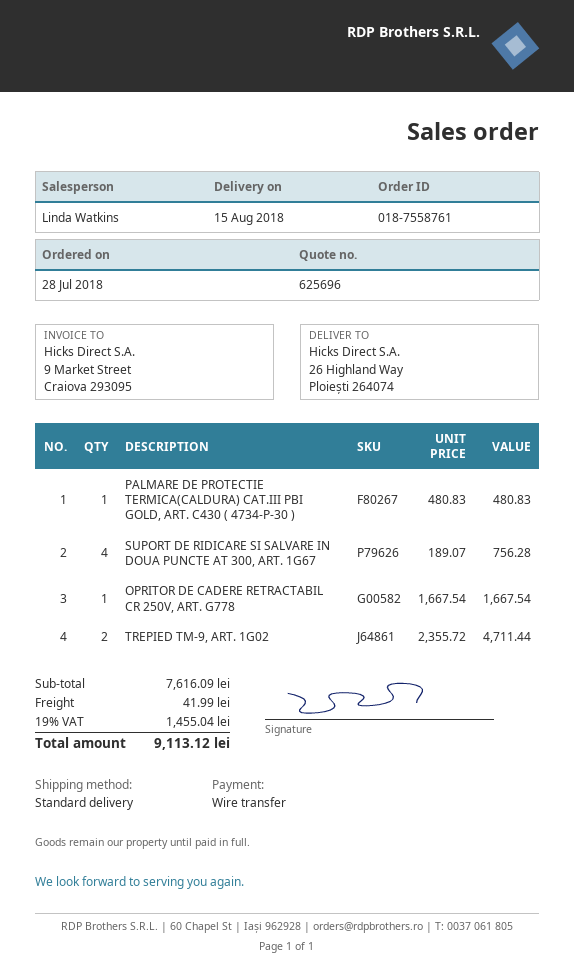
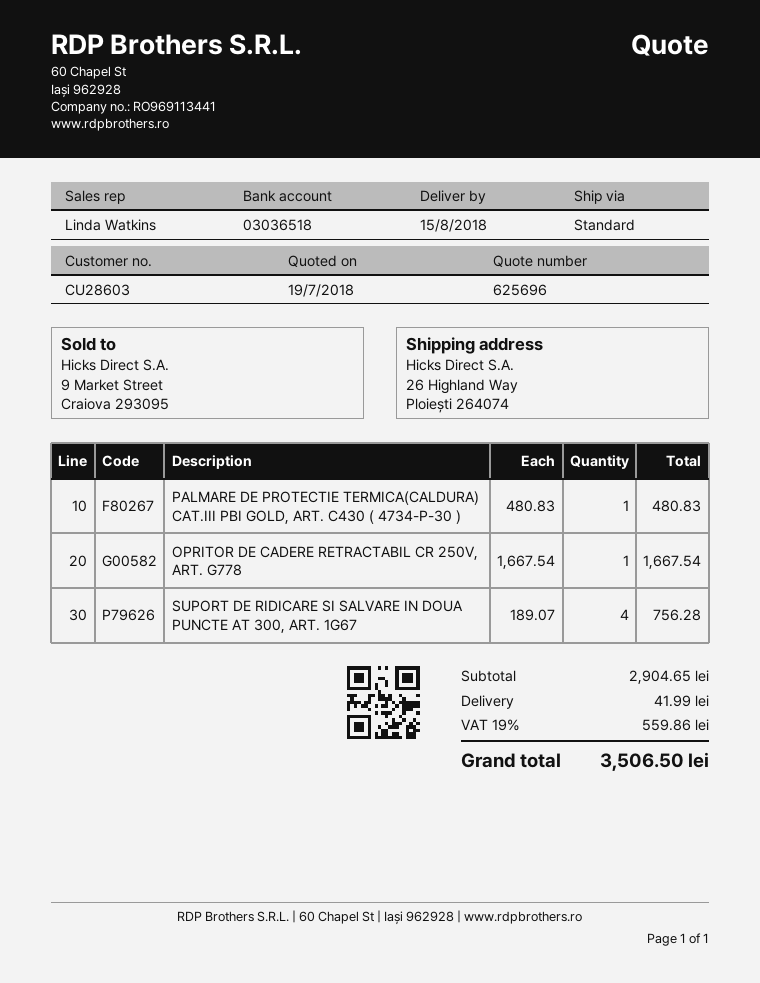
TREPIED TM-9, ART. 1G02: 2 x 2355.72 = 4711.44 -> none
subtotal: 7616.09 -> 2904.65
tax: 19% = 1455.04 -> 19% = 559.86
total: 9113.12 -> 3506.50

